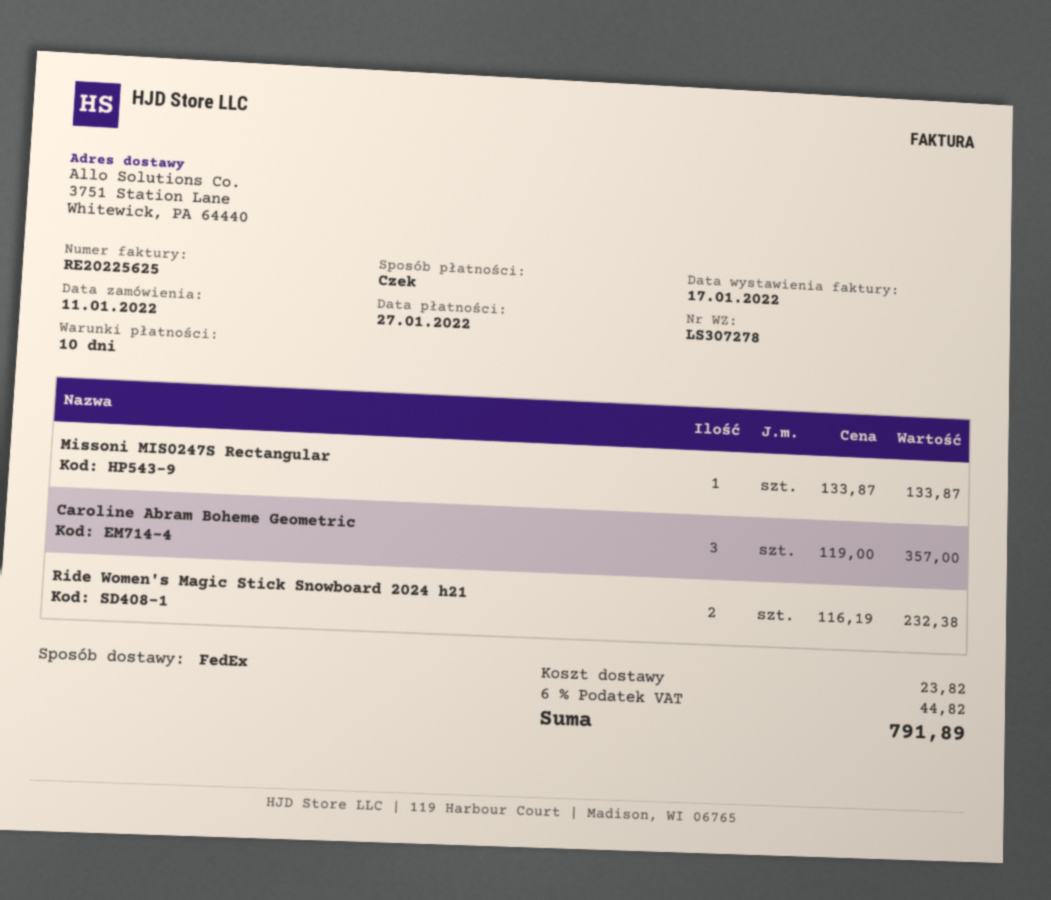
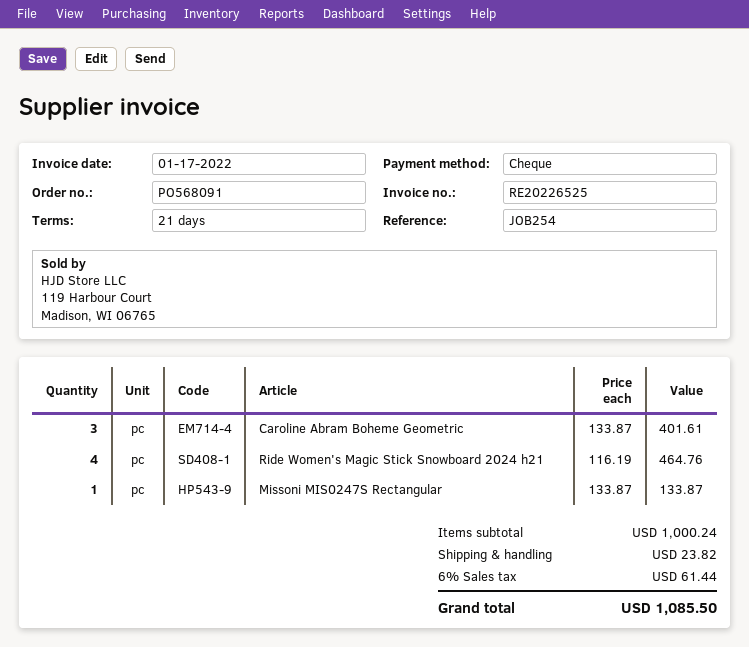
invoice number: RE20225625 -> RE20226525
payment terms: 10 days -> 21 days
Caroline Abram Boheme Geometric: 3 x 119.00 = 357.00 -> 3 x 133.87 = 401.61
Ride Women's Magic Stick Snowboard 2024 h21: 2 x 116.19 = 232.38 -> 4 x 116.19 = 464.76
tax: 6% = 44.82 -> 6% = 61.44
total: 791.89 -> 1085.50

